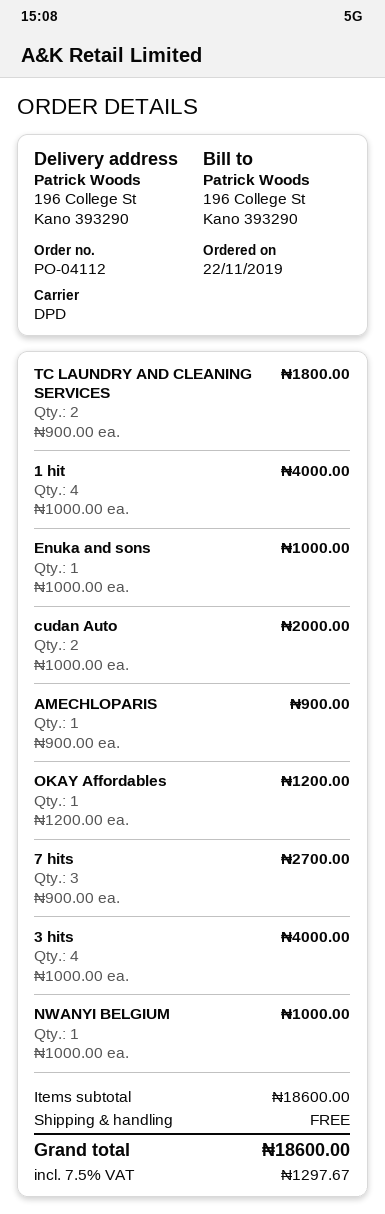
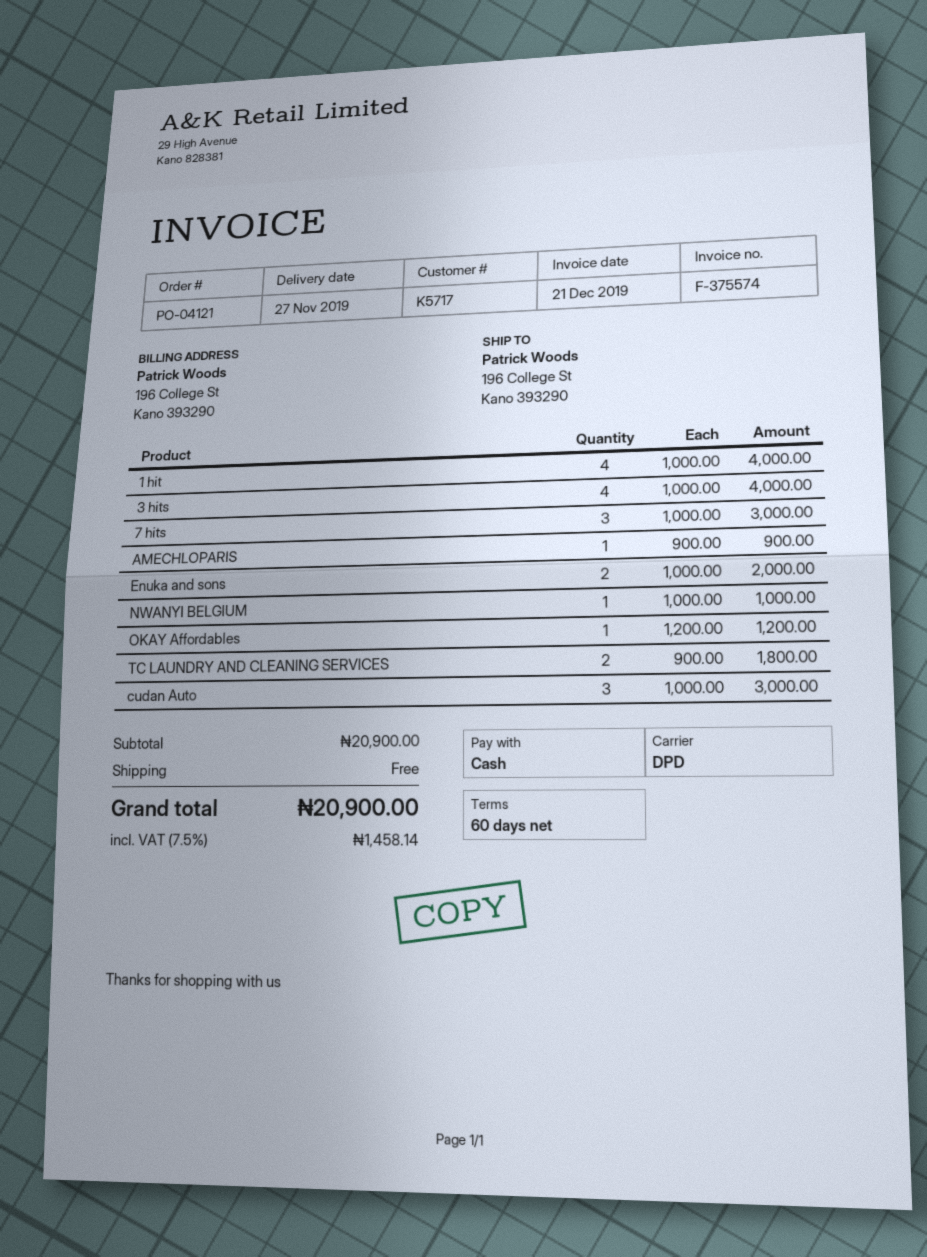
order number: PO-04112 -> PO-04121
Enuka and sons: 1 x 1000.00 = 1000.00 -> 2 x 1000.00 = 2000.00
cudan Auto: 2 x 1000.00 = 2000.00 -> 3 x 1000.00 = 3000.00
7 hits: 3 x 900.00 = 2700.00 -> 3 x 1000.00 = 3000.00
subtotal: 18600.00 -> 20900.00
tax: 7.5% = 1297.67 -> 7.5% = 1458.14
total: 18600.00 -> 20900.00

